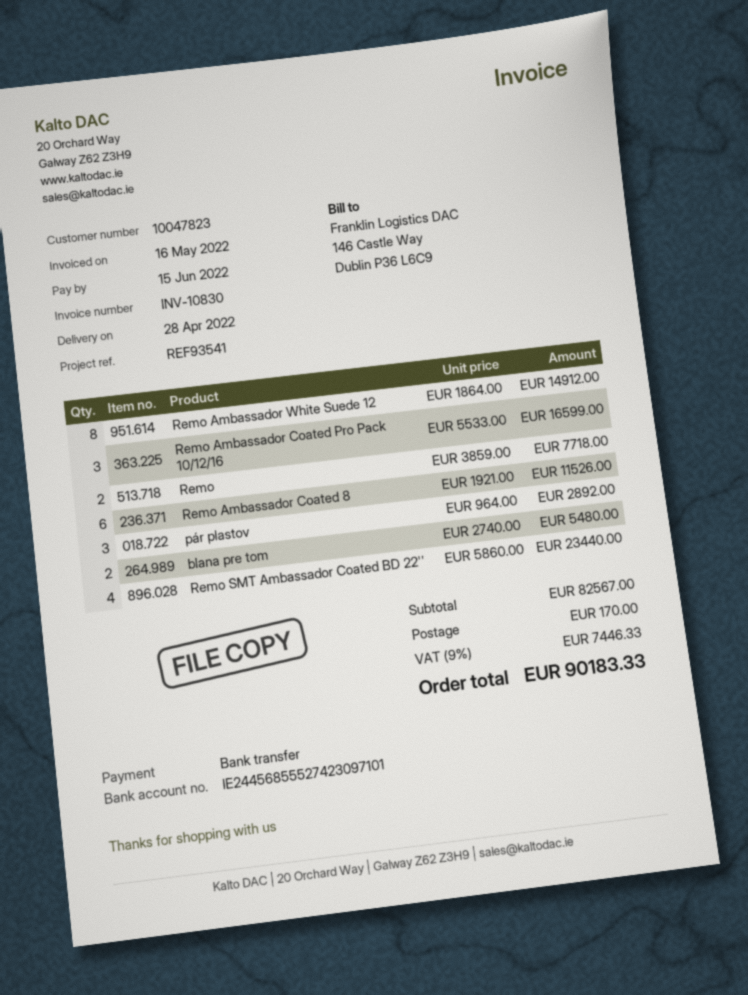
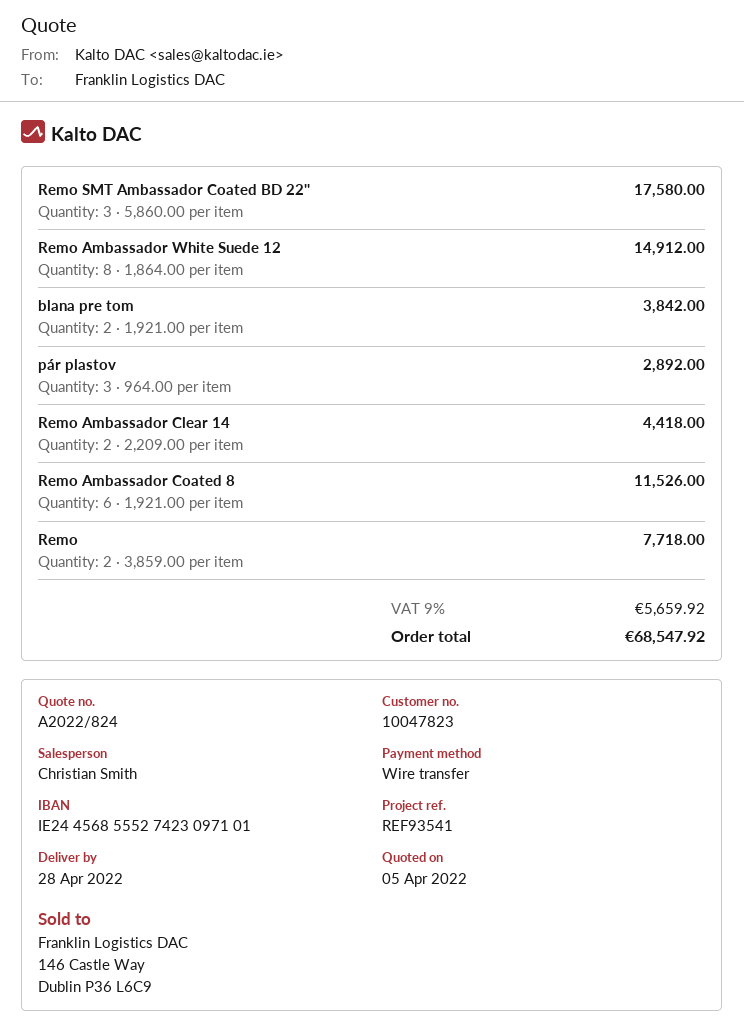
Remo Ambassador Coated Pro Pack 10/12/16: 3 x 5533.00 = 16599.00 -> none
blana pre tom: 2 x 2740.00 = 5480.00 -> 2 x 1921.00 = 3842.00
Remo SMT Ambassador Coated BD 22'': 4 x 5860.00 = 23440.00 -> 3 x 5860.00 = 17580.00
Remo Ambassador Clear 14: none -> 2 x 2209.00 = 4418.00
shipping: 170.00 -> none
tax: 9% = 7446.33 -> 9% = 5659.92
total: 90183.33 -> 68547.92

